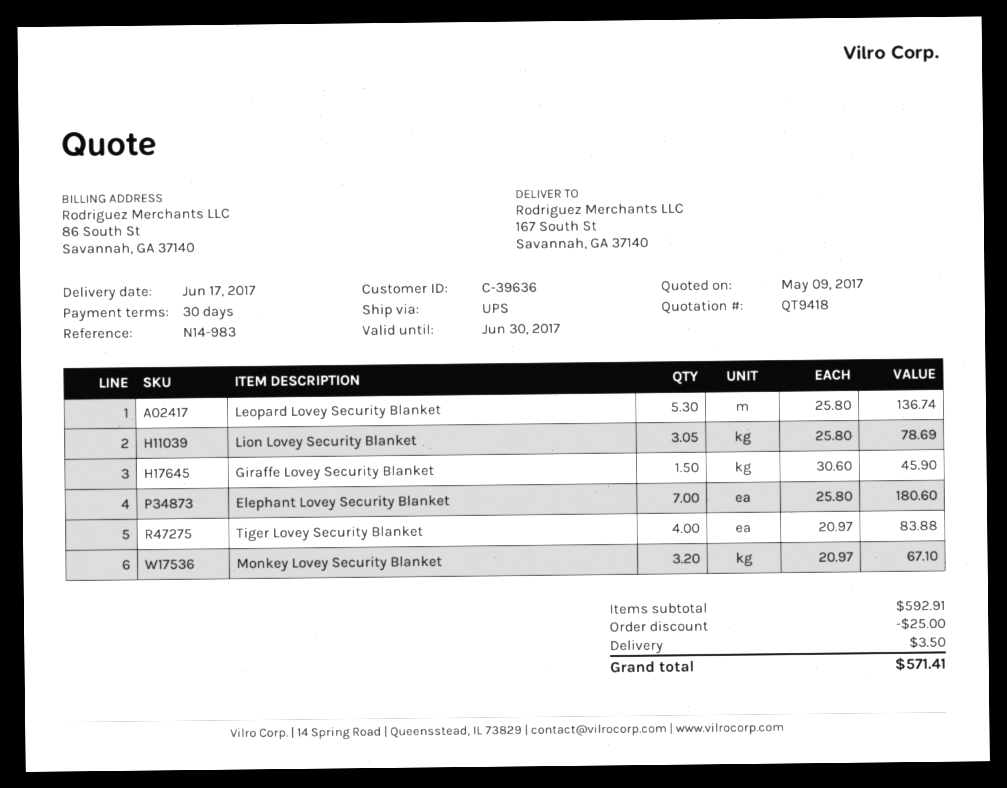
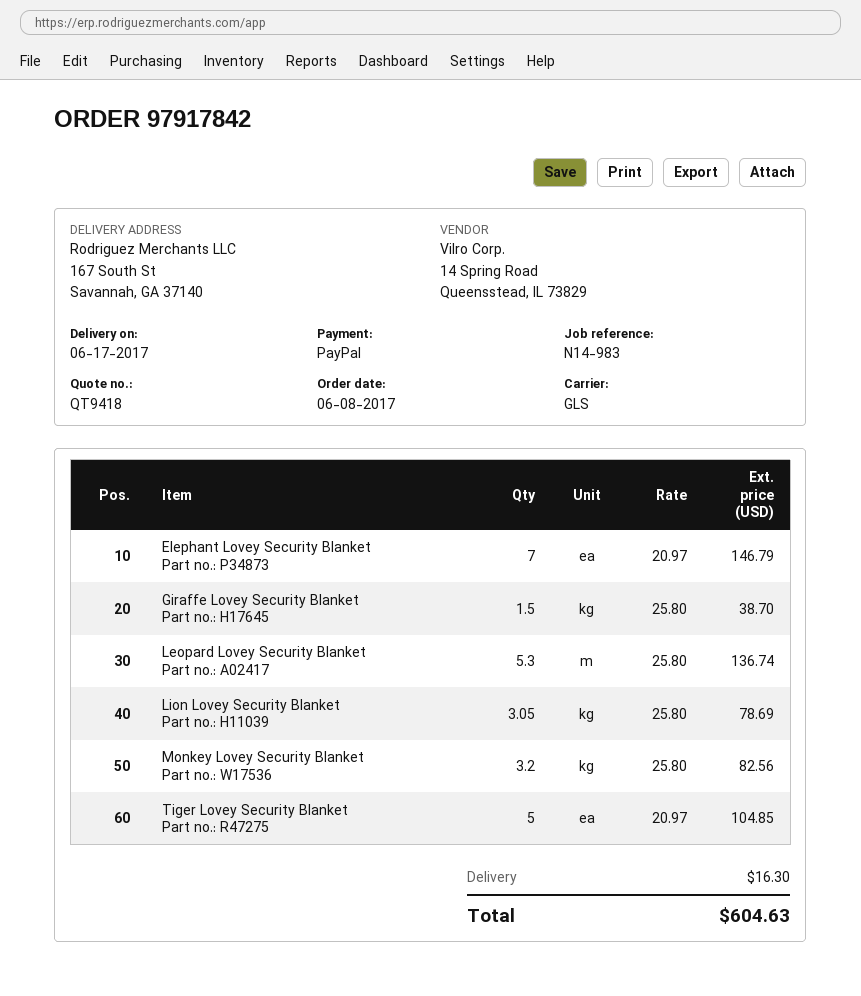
shipping method: UPS -> GLS
Giraffe Lovey Security Blanket: 1.5 x 30.60 = 45.90 -> 1.5 x 25.80 = 38.70
Elephant Lovey Security Blanket: 7 x 25.80 = 180.60 -> 7 x 20.97 = 146.79
Tiger Lovey Security Blanket: 4 x 20.97 = 83.88 -> 5 x 20.97 = 104.85
Monkey Lovey Security Blanket: 3.2 x 20.97 = 67.10 -> 3.2 x 25.80 = 82.56
discount: 25.00 -> none
shipping: 3.50 -> 16.30
total: 571.41 -> 604.63

